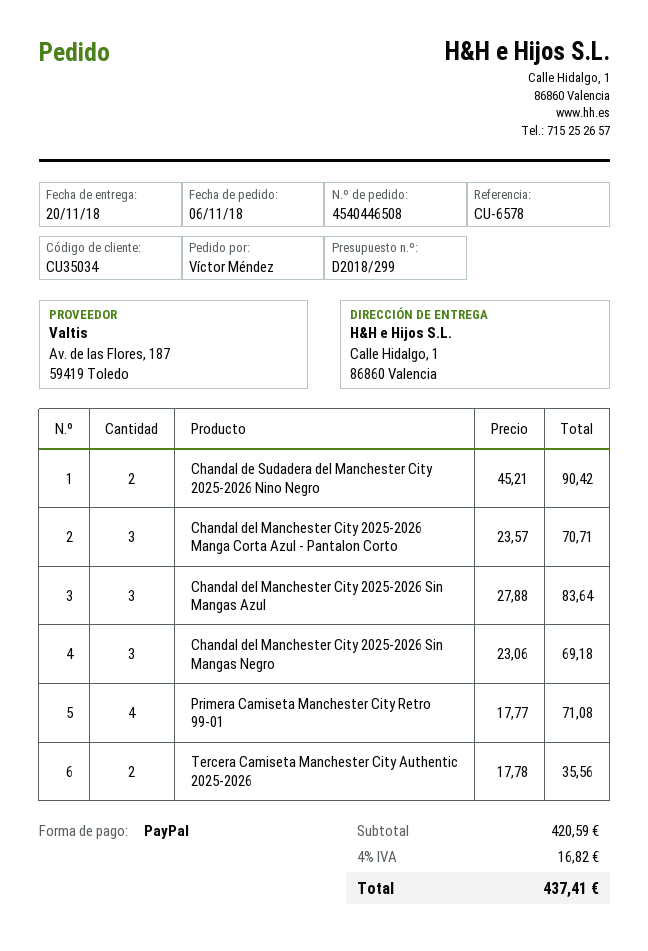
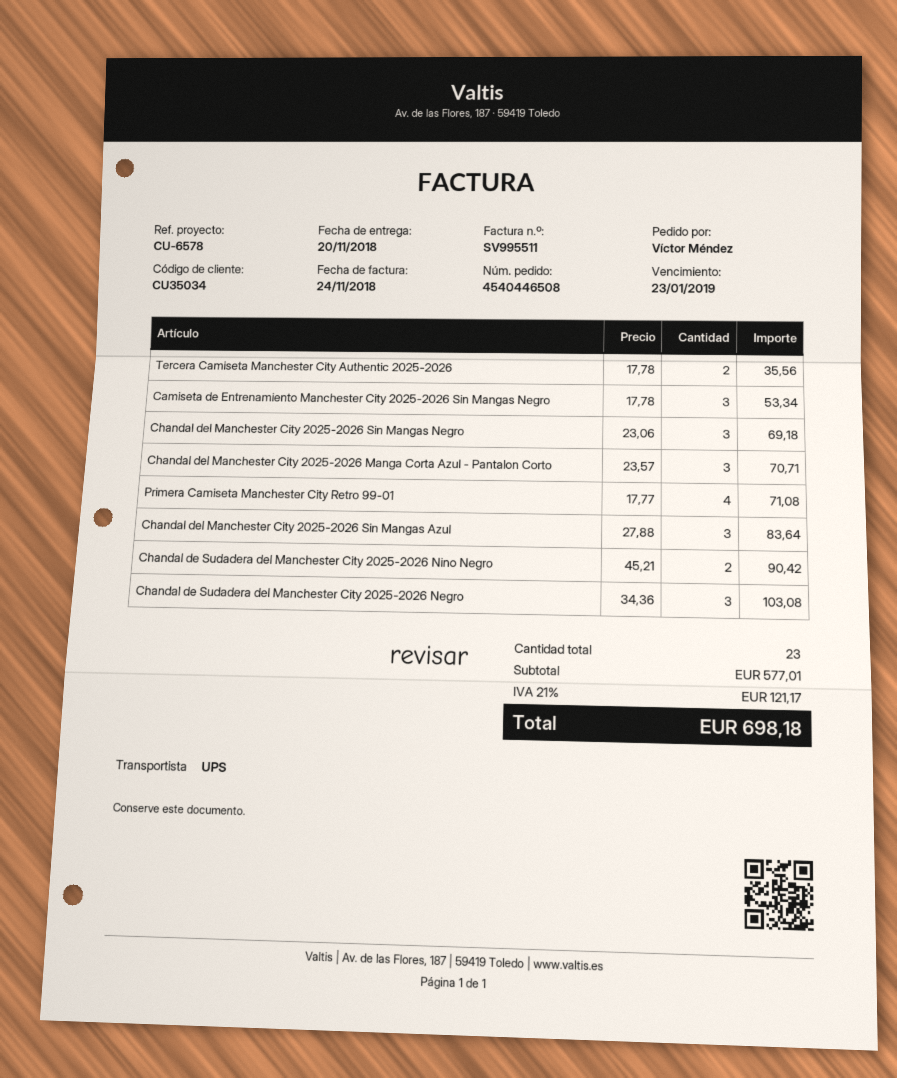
Camiseta de Entrenamiento Manchester City 2025-2026 Sin Mangas Negro: none -> 3 x 17.78 = 53.34
Chandal de Sudadera del Manchester City 2025-2026 Negro: none -> 3 x 34.36 = 103.08
subtotal: 420.59 -> 577.01
tax: 4% = 16.82 -> 21% = 121.17
total: 437.41 -> 698.18

